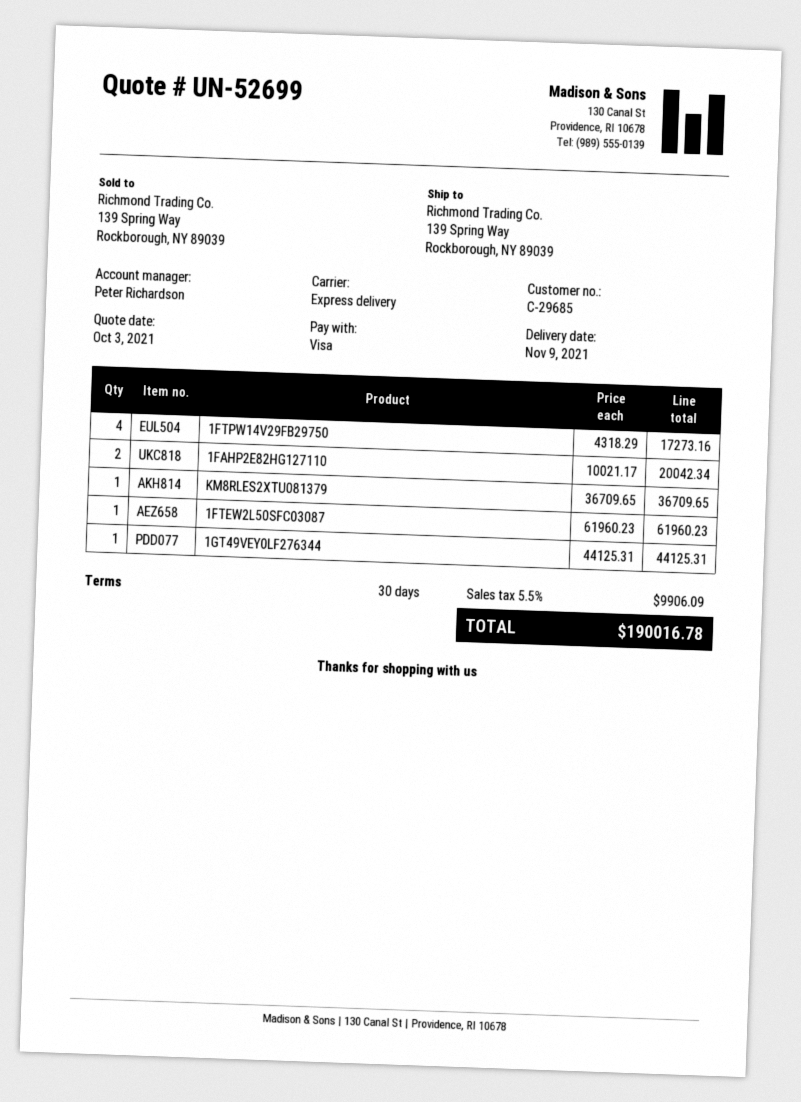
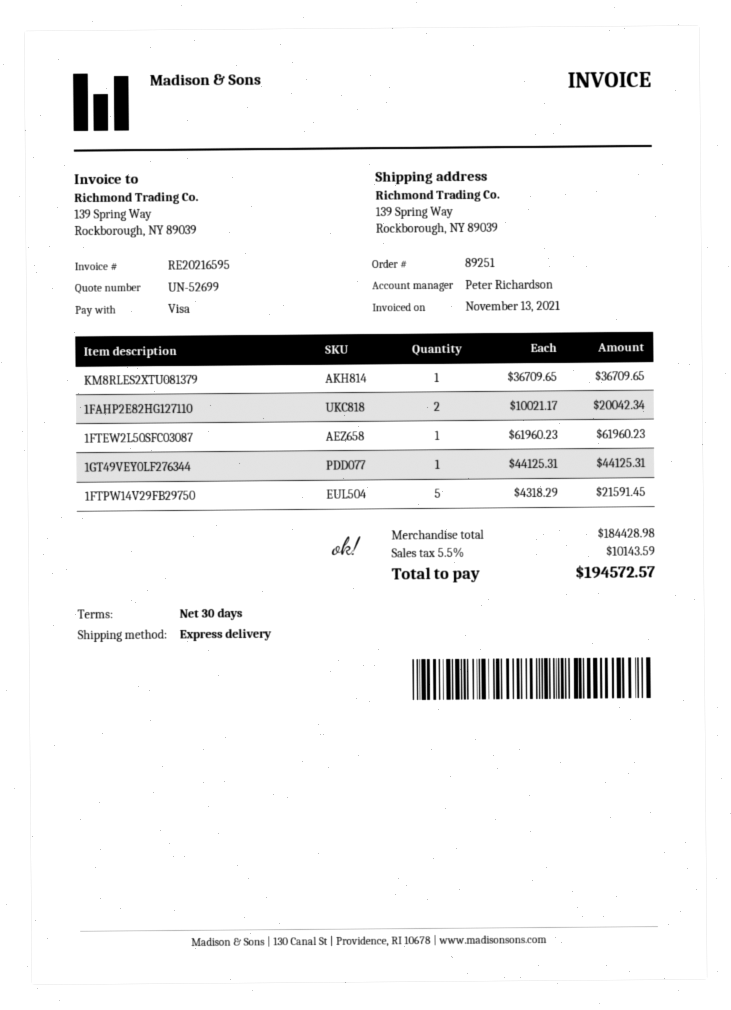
1FTPW14V29FB29750: 4 x 4318.29 = 17273.16 -> 5 x 4318.29 = 21591.45
tax: 5.5% = 9906.09 -> 5.5% = 10143.59
total: 190016.78 -> 194572.57

